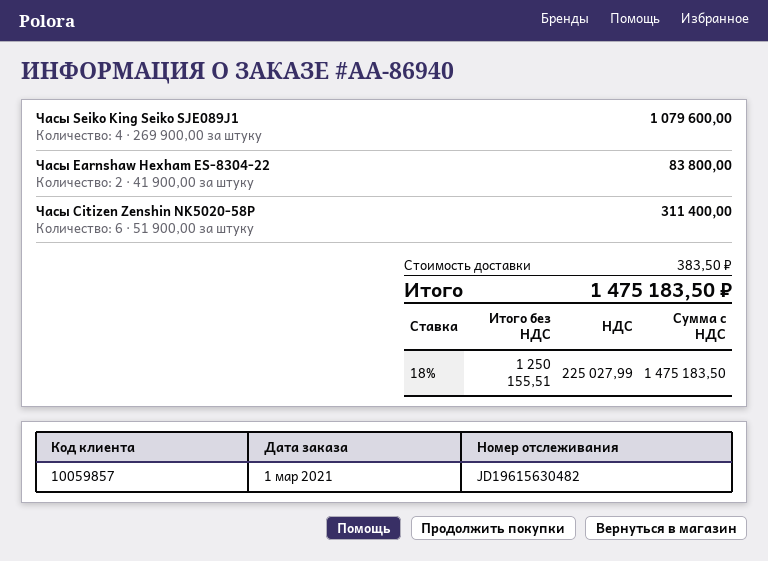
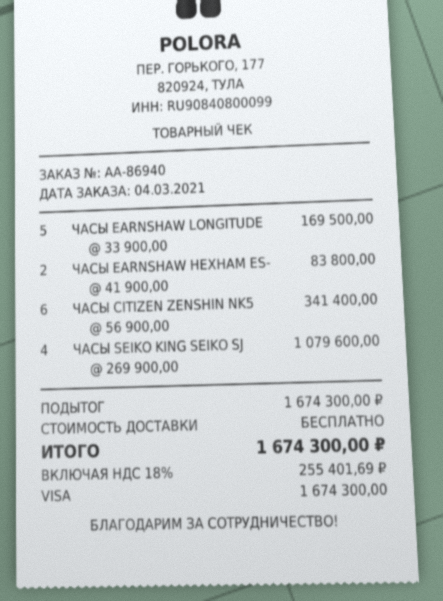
order date: 2021-03-01 -> 2021-03-04
Часы Citizen Zenshin NK5020-58P: 6 x 51900.00 = 311400.00 -> 6 x 56900.00 = 341400.00
ЧАСЫ EARNSHAW LONGITUDE: none -> 5 x 33900.00 = 169500.00
shipping: 383.50 -> 0.00
tax: 18% = 225027.99 -> 18% = 255401.69
total: 1475183.50 -> 1674300.00

